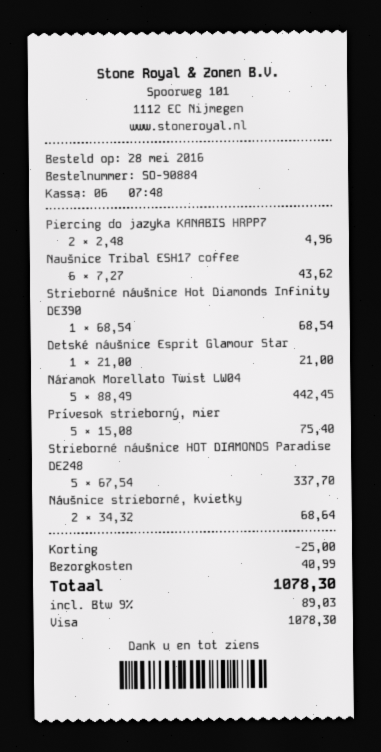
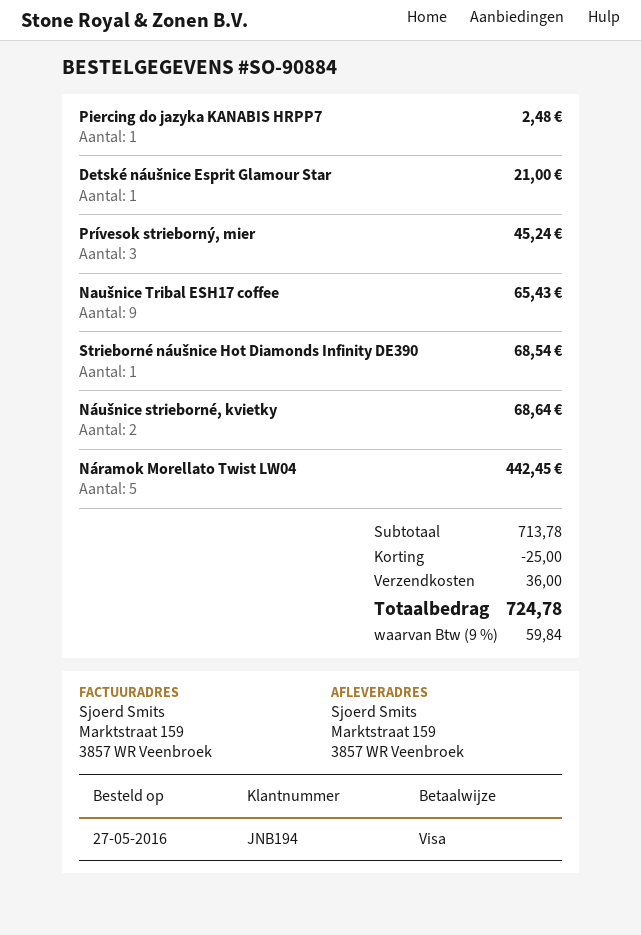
order date: 2016-05-28 -> 2016-05-27
Piercing do jazyka KANABIS HRPP7: 2 for 4.96 -> 1 for 2.48
Naušnice Tribal ESH17 coffee: 6 for 43.62 -> 9 for 65.43
Prívesok strieborný, mier: 5 for 75.40 -> 3 for 45.24
Strieborné náušnice HOT DIAMONDS Paradise DE248: 5 for 337.70 -> none
shipping: 40.99 -> 36.00
tax: 9% = 89.03 -> 9% = 59.84
total: 1078.30 -> 724.78

